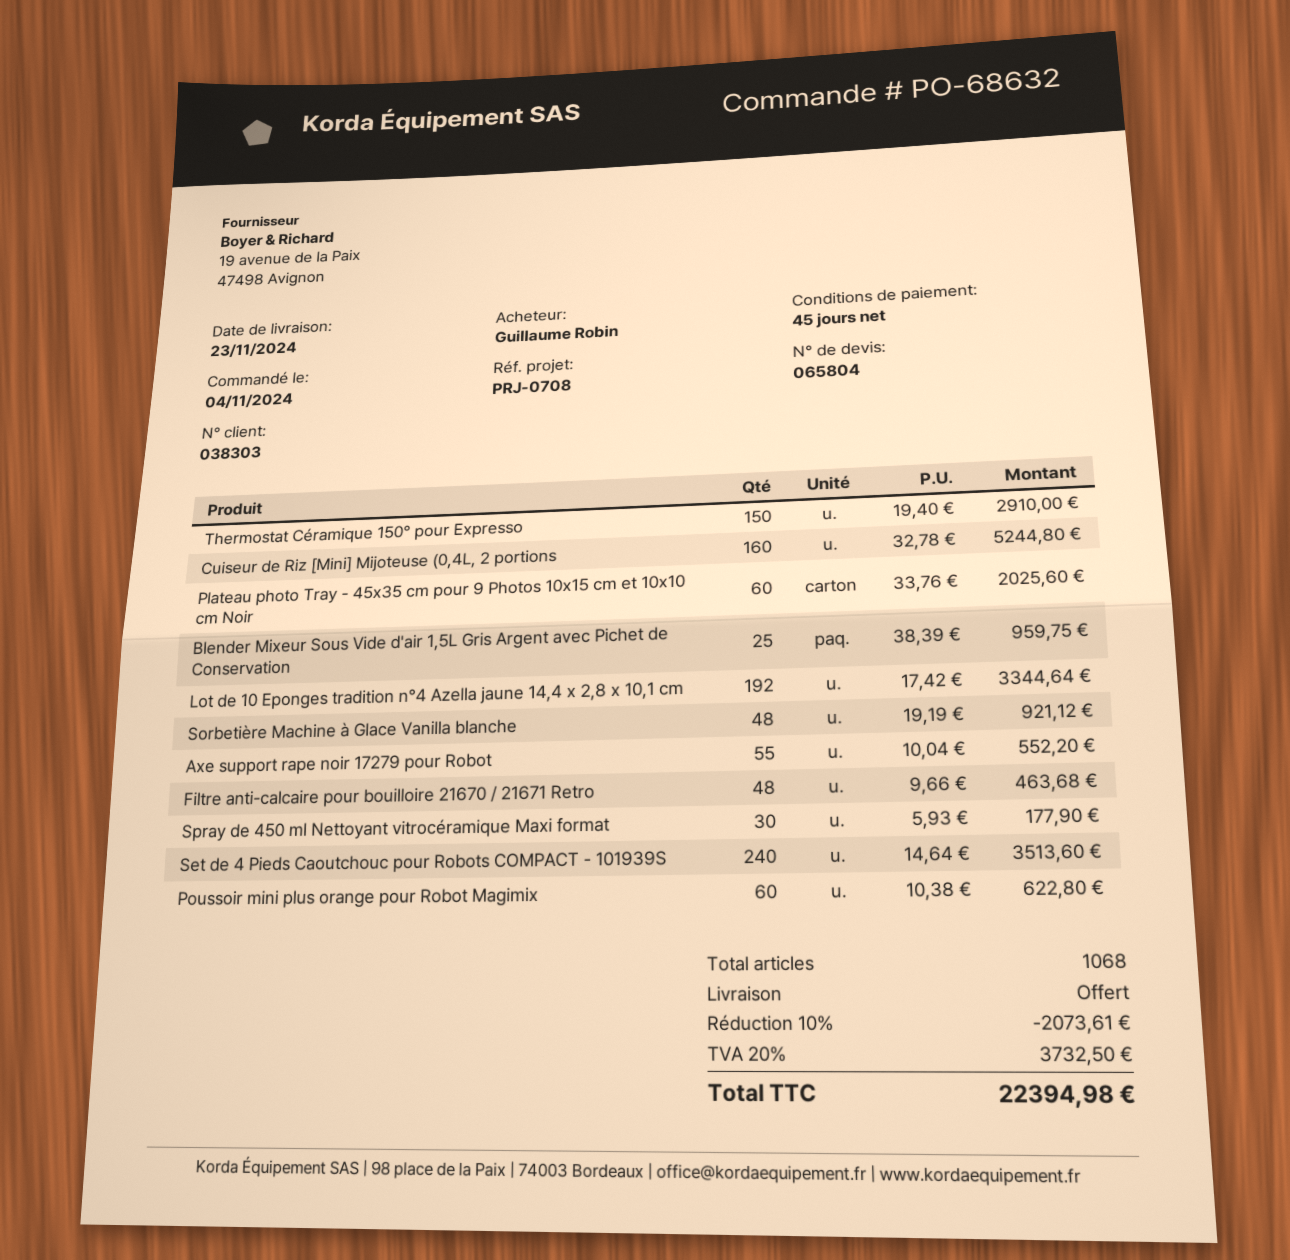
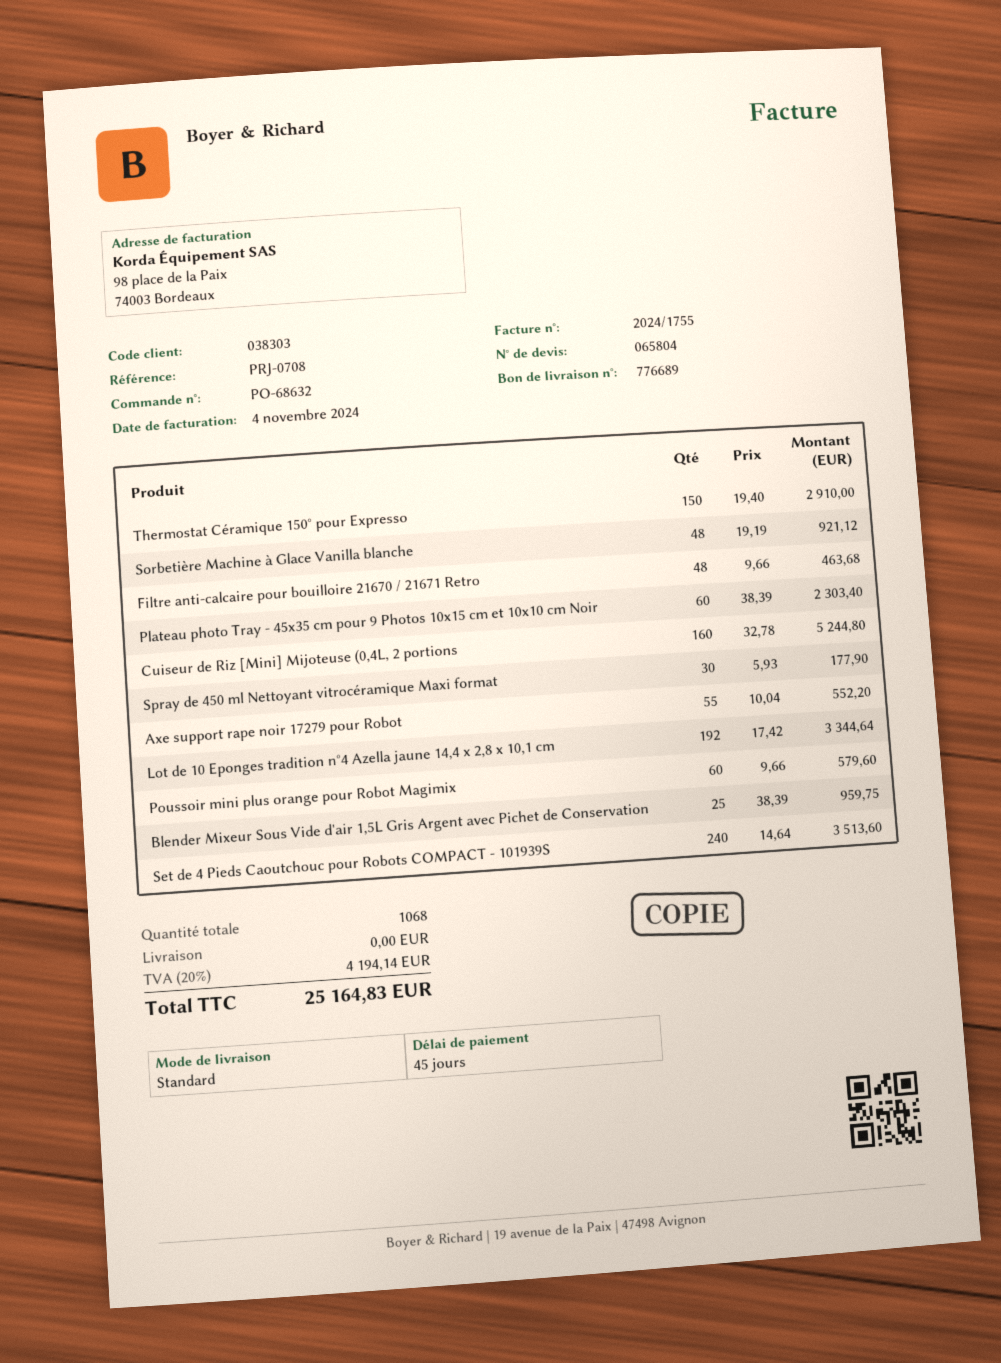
Plateau photo Tray - 45x35 cm pour 9 Photos 10x15 cm et 10x10 cm Noir: 60 x 33.76 = 2025.60 -> 60 x 38.39 = 2303.40
Poussoir mini plus orange pour Robot Magimix: 60 x 10.38 = 622.80 -> 60 x 9.66 = 579.60
discount: 10% = 2073.61 -> none
tax: 20% = 3732.50 -> 20% = 4194.14
total: 22394.98 -> 25164.83

